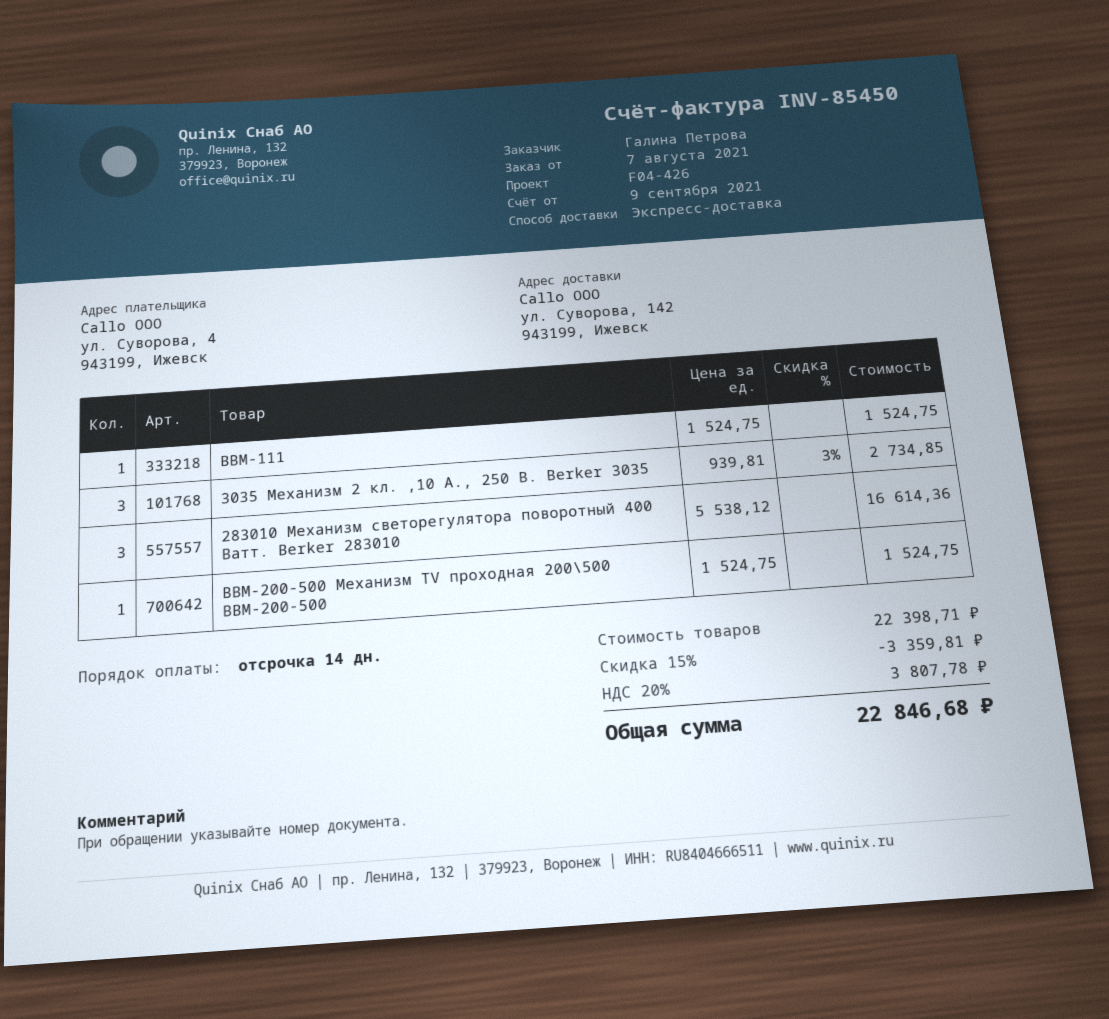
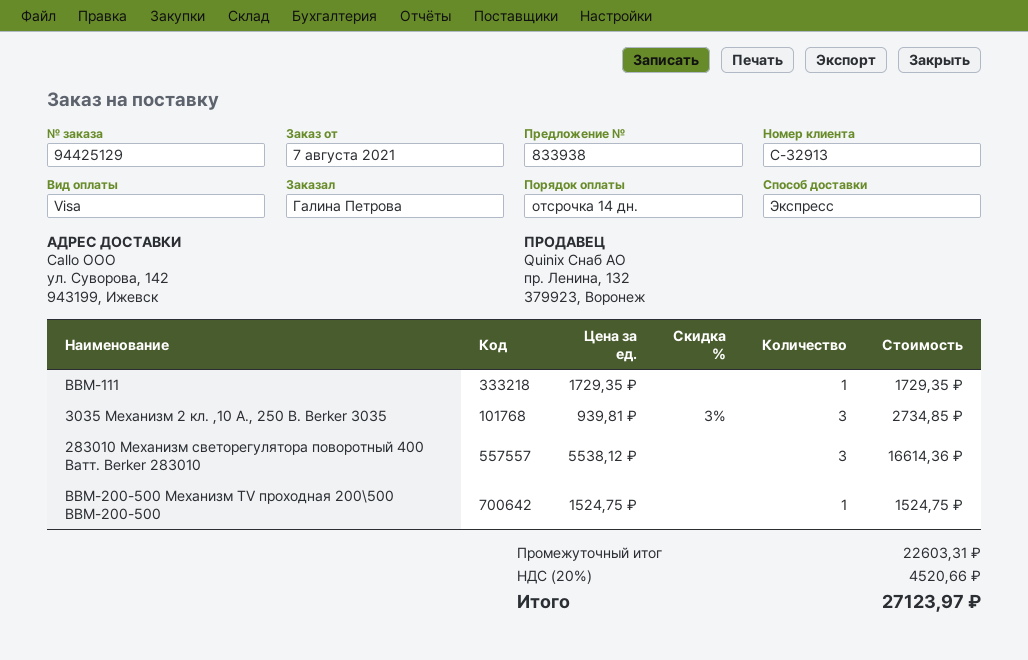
BBM-111: 1 x 1524.75 = 1524.75 -> 1 x 1729.35 = 1729.35
subtotal: 22398.71 -> 22603.31
discount: 15% = 3359.81 -> none
tax: 20% = 3807.78 -> 20% = 4520.66
total: 22846.68 -> 27123.97

